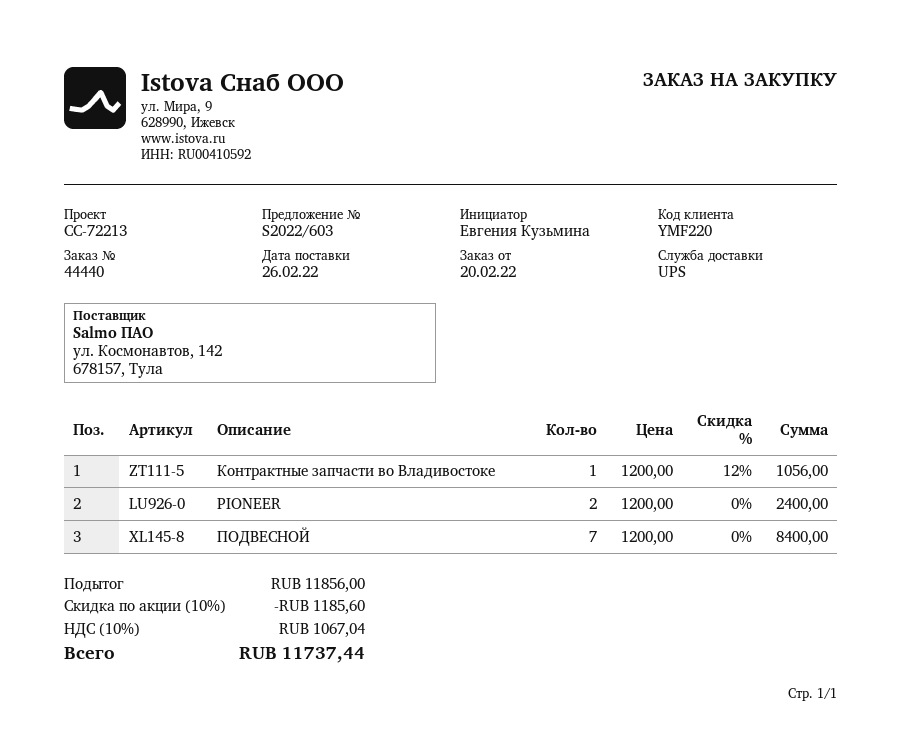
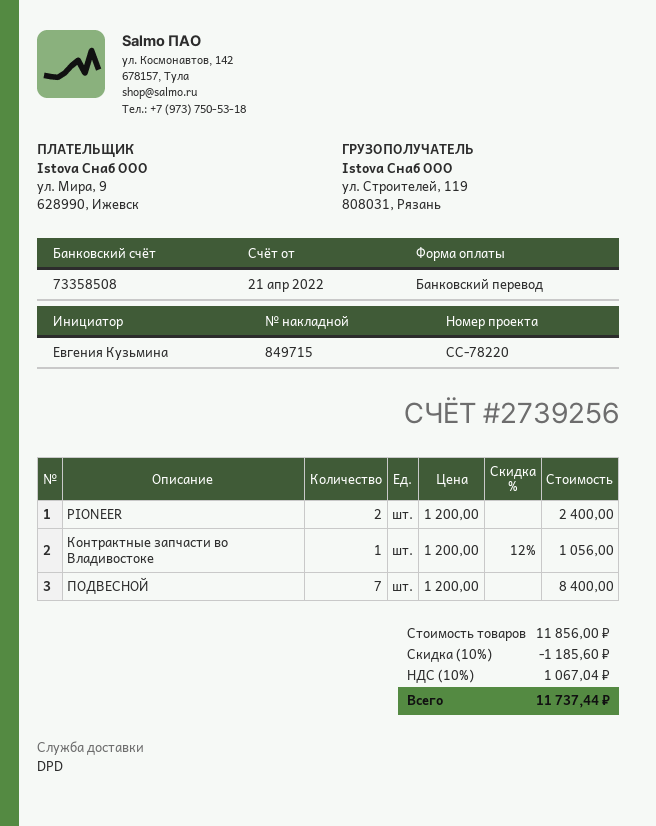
reference: CC-72213 -> CC-78220
shipping method: UPS -> DPD

